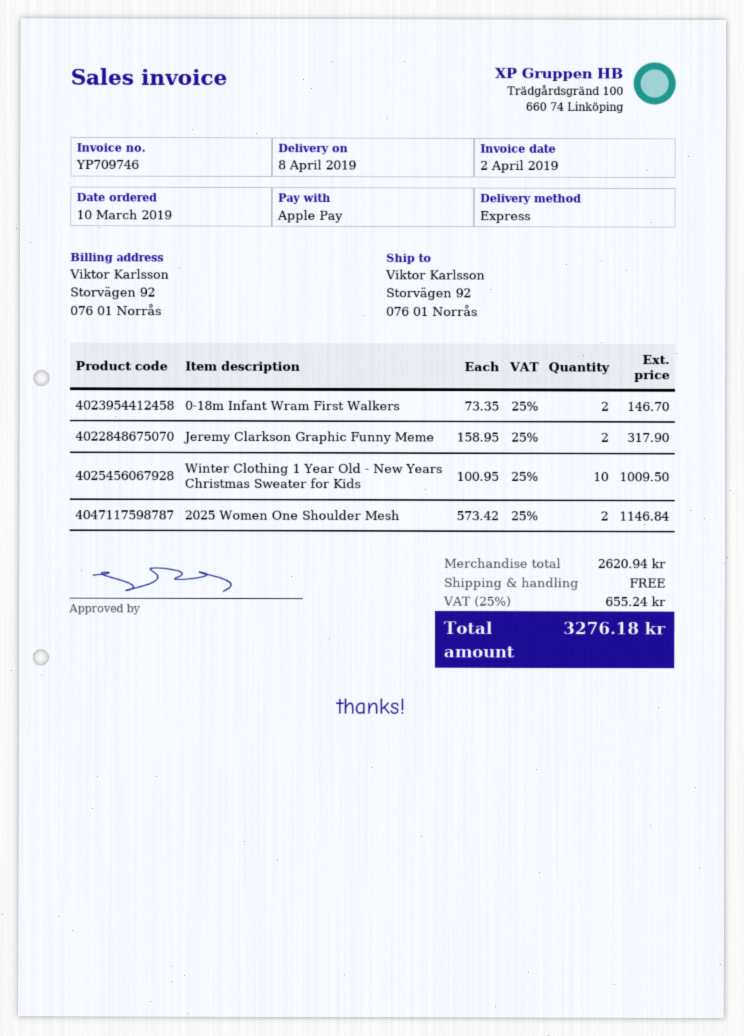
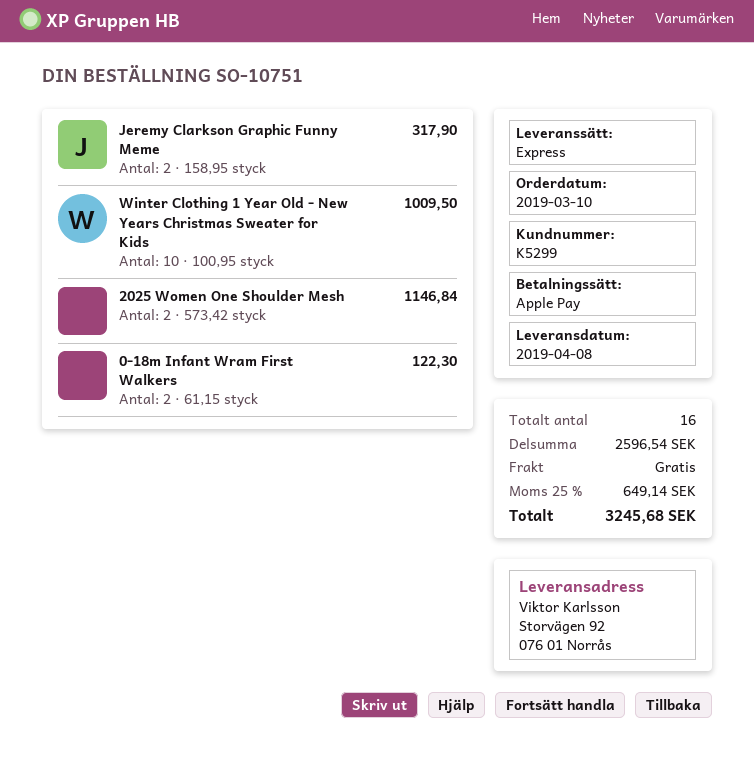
0-18m Infant Wram First Walkers: 2 x 73.35 = 146.70 -> 2 x 61.15 = 122.30
subtotal: 2620.94 -> 2596.54
tax: 25% = 655.24 -> 25% = 649.14
total: 3276.18 -> 3245.68

